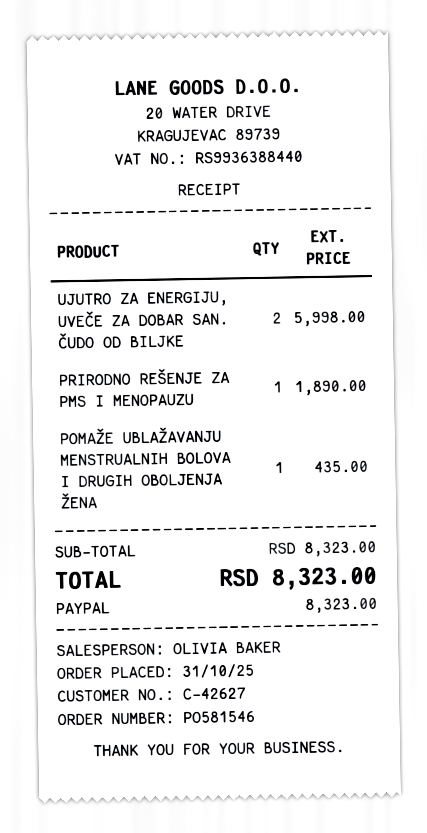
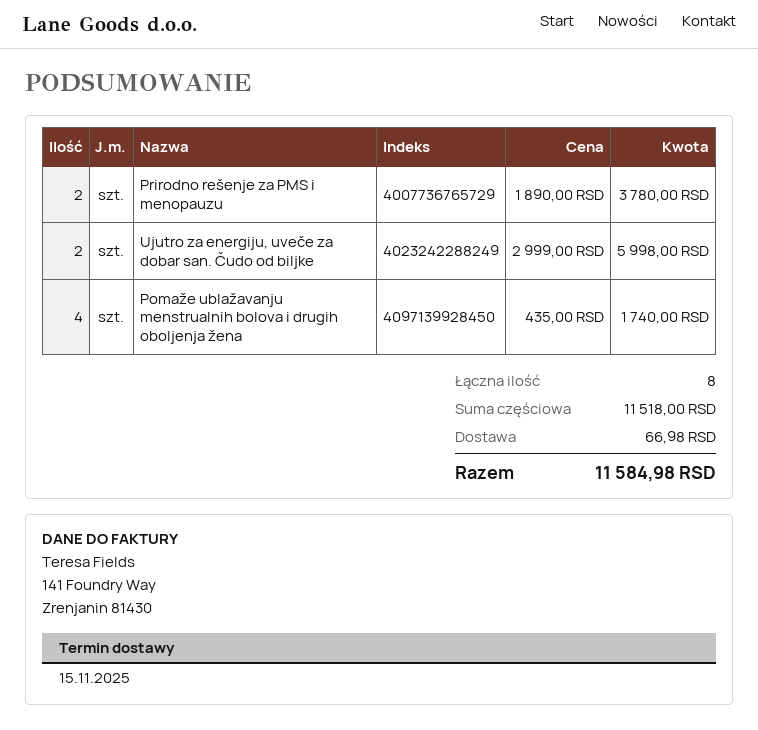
PRIRODNO REŠENJE ZA PMS I MENOPAUZU: 1 for 1890.00 -> 2 for 3780.00
POMAŽE UBLAŽAVANJU MENSTRUALNIH BOLOVA I DRUGIH OBOLJENJA ŽENA: 1 for 435.00 -> 4 for 1740.00
subtotal: 8323.00 -> 11518.00
shipping: none -> 66.98
total: 8323.00 -> 11584.98

